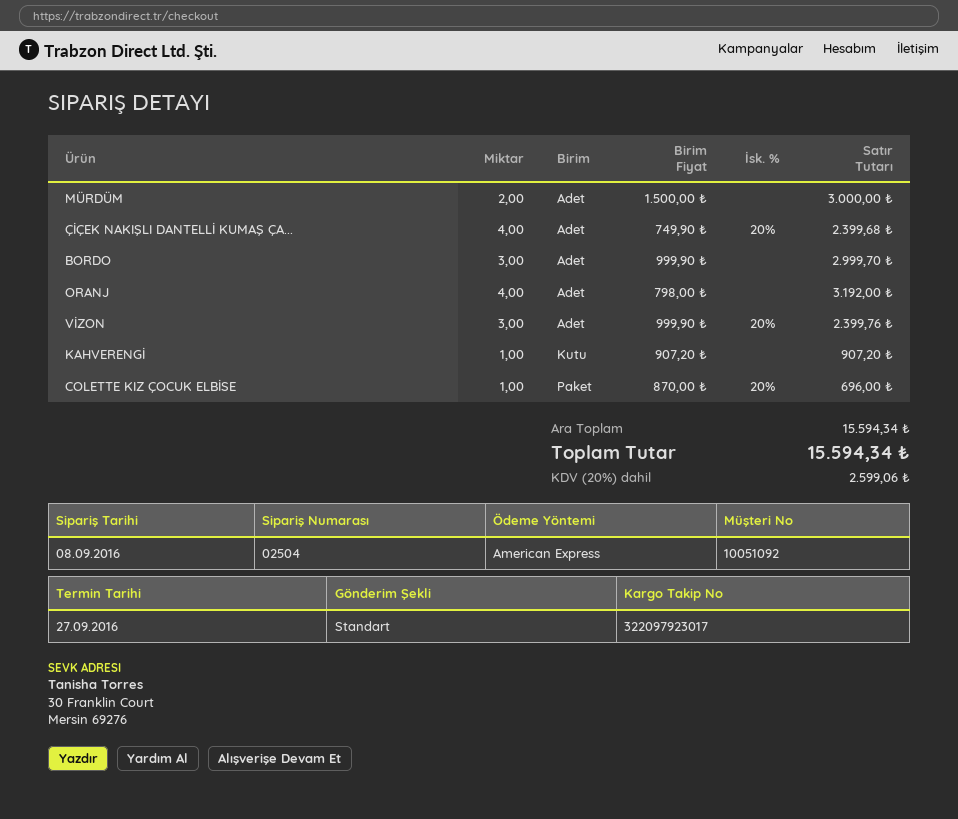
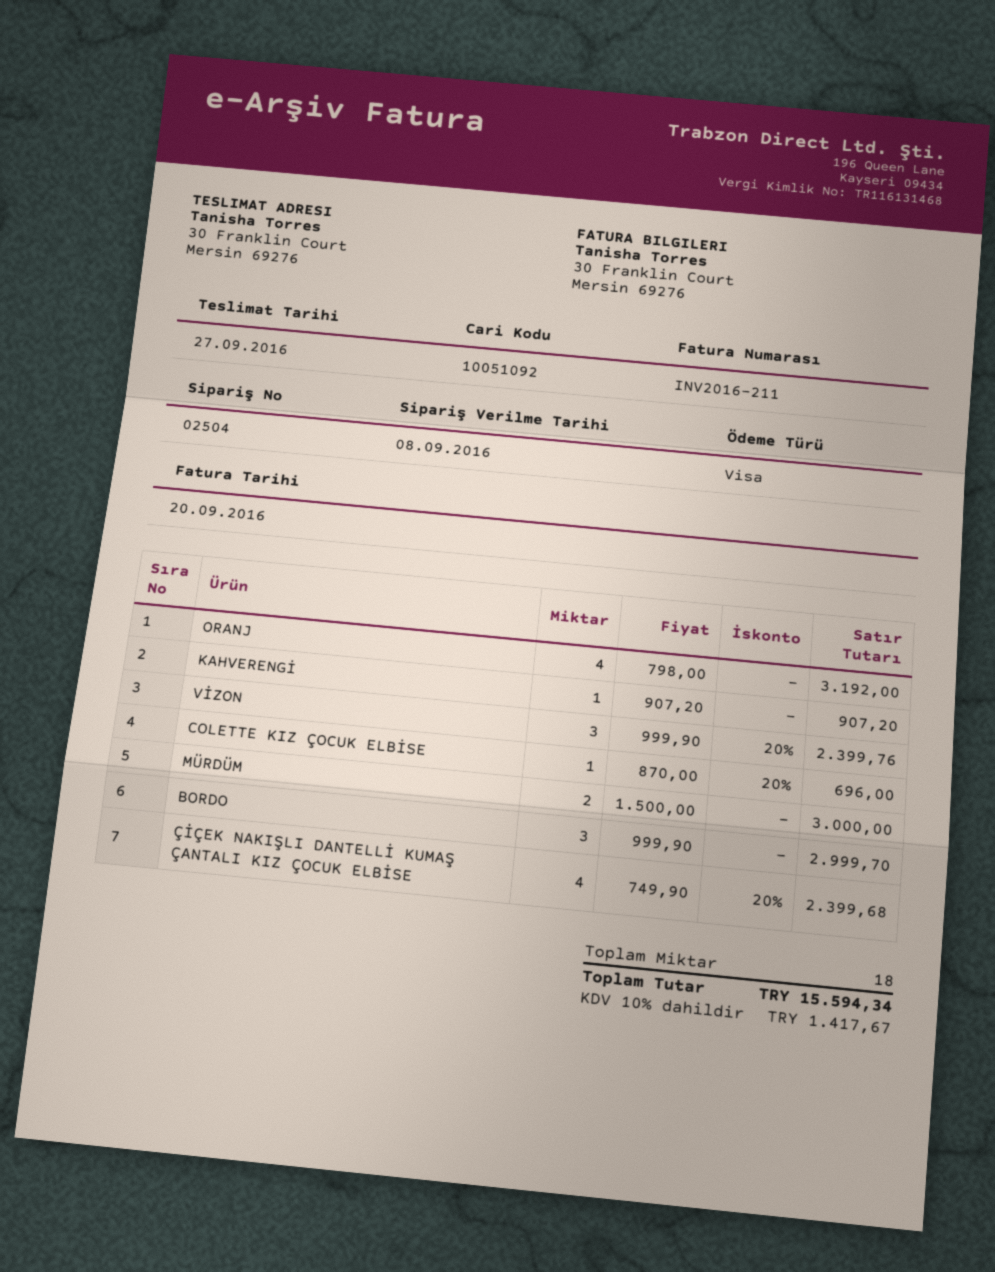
payment method: American Express -> Visa
tax: 20% = 2599.06 -> 10% = 1417.67

